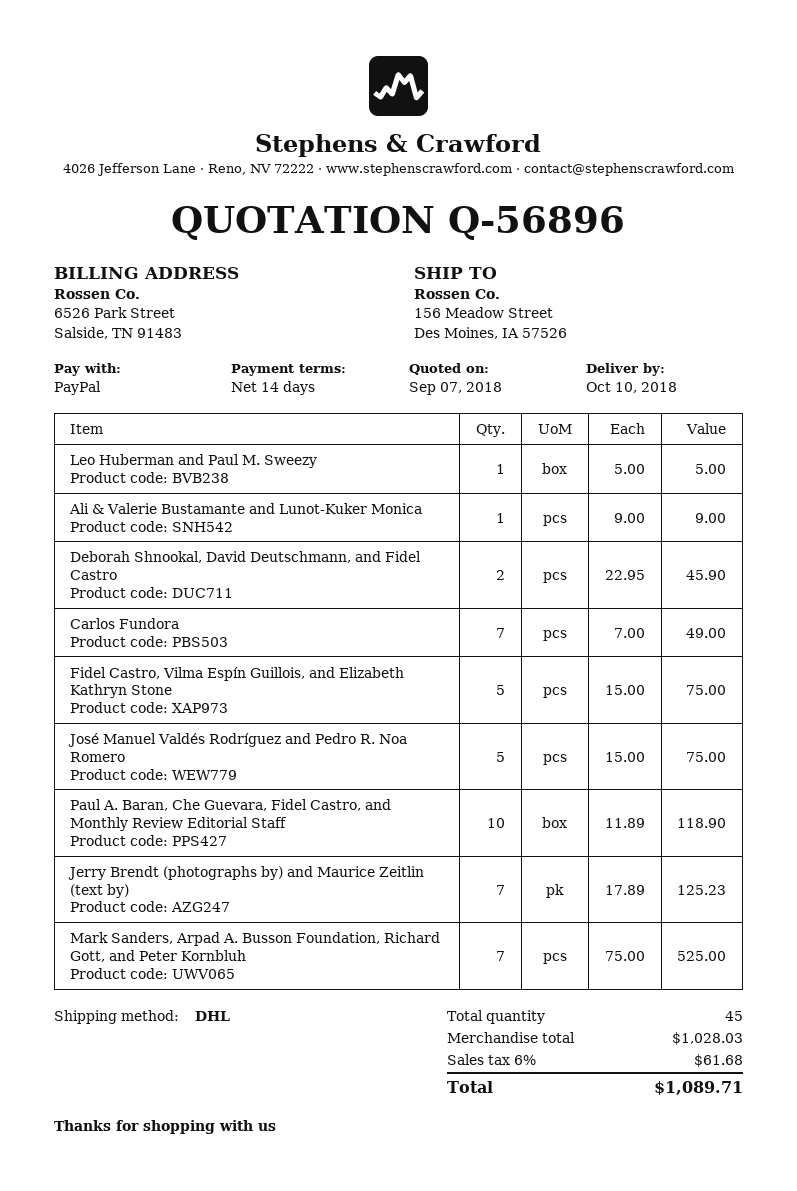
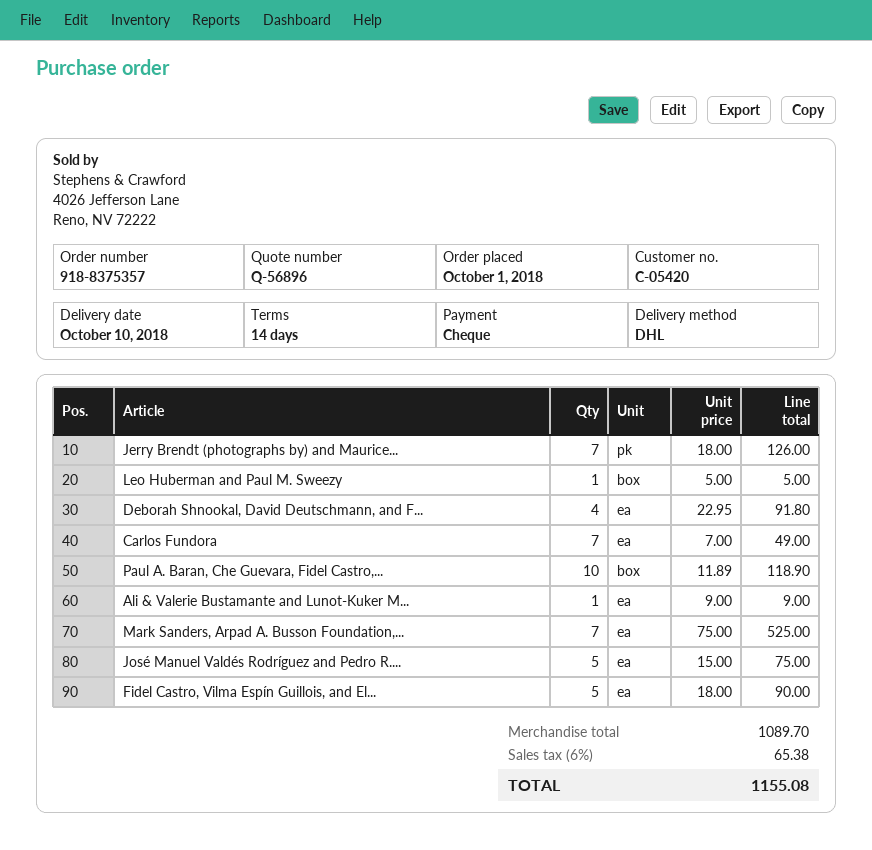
payment method: PayPal -> cheque
Deborah Shnookal, David Deutschmann, and Fidel Castro: 2 x 22.95 = 45.90 -> 4 x 22.95 = 91.80
Fidel Castro, Vilma Espín Guillois, and Elizabeth Kathryn Stone: 5 x 15.00 = 75.00 -> 5 x 18.00 = 90.00
Jerry Brendt (photographs by) and Maurice Zeitlin (text by): 7 x 17.89 = 125.23 -> 7 x 18.00 = 126.00
subtotal: 1028.03 -> 1089.70
tax: 6% = 61.68 -> 6% = 65.38
total: 1089.71 -> 1155.08

